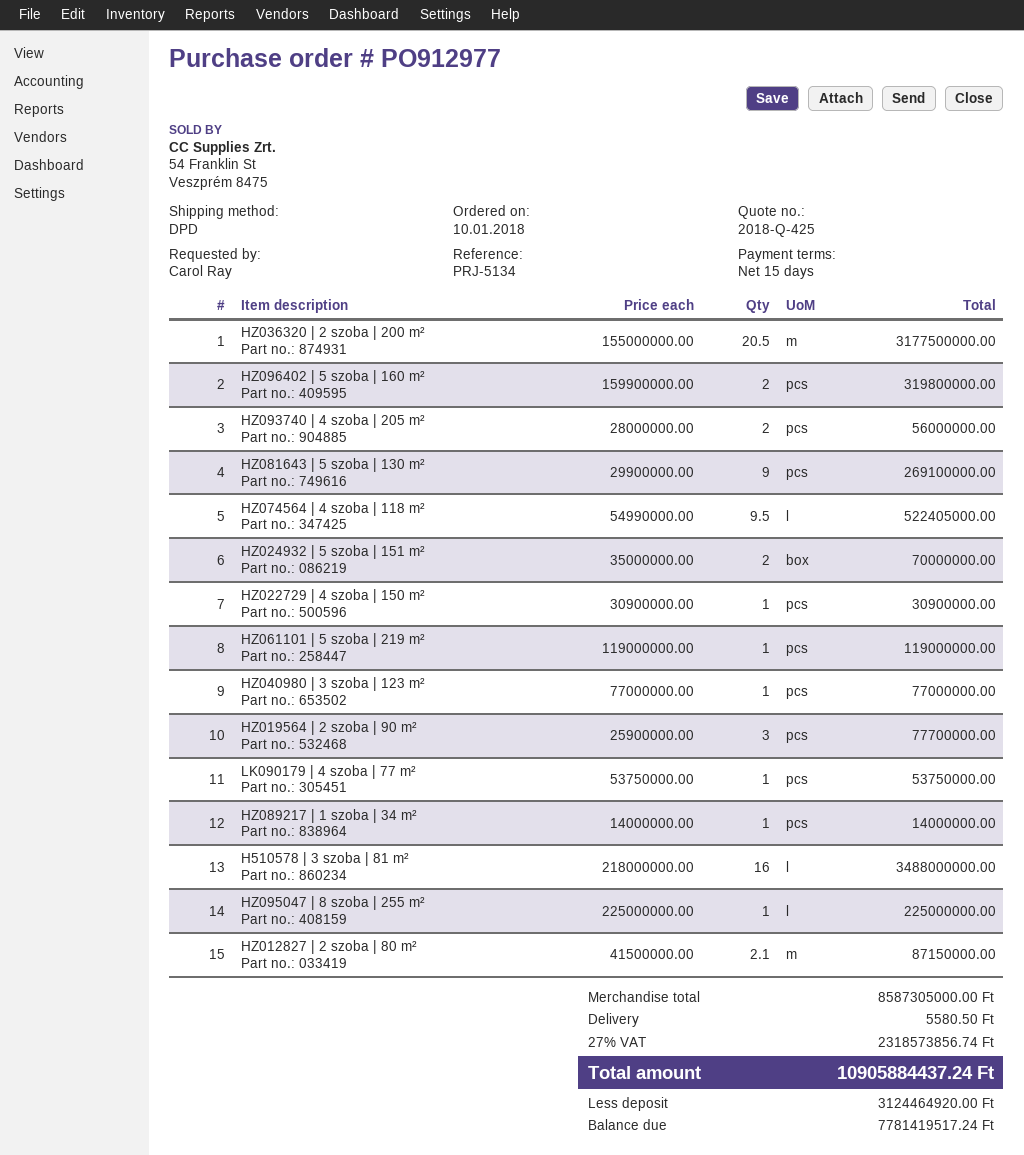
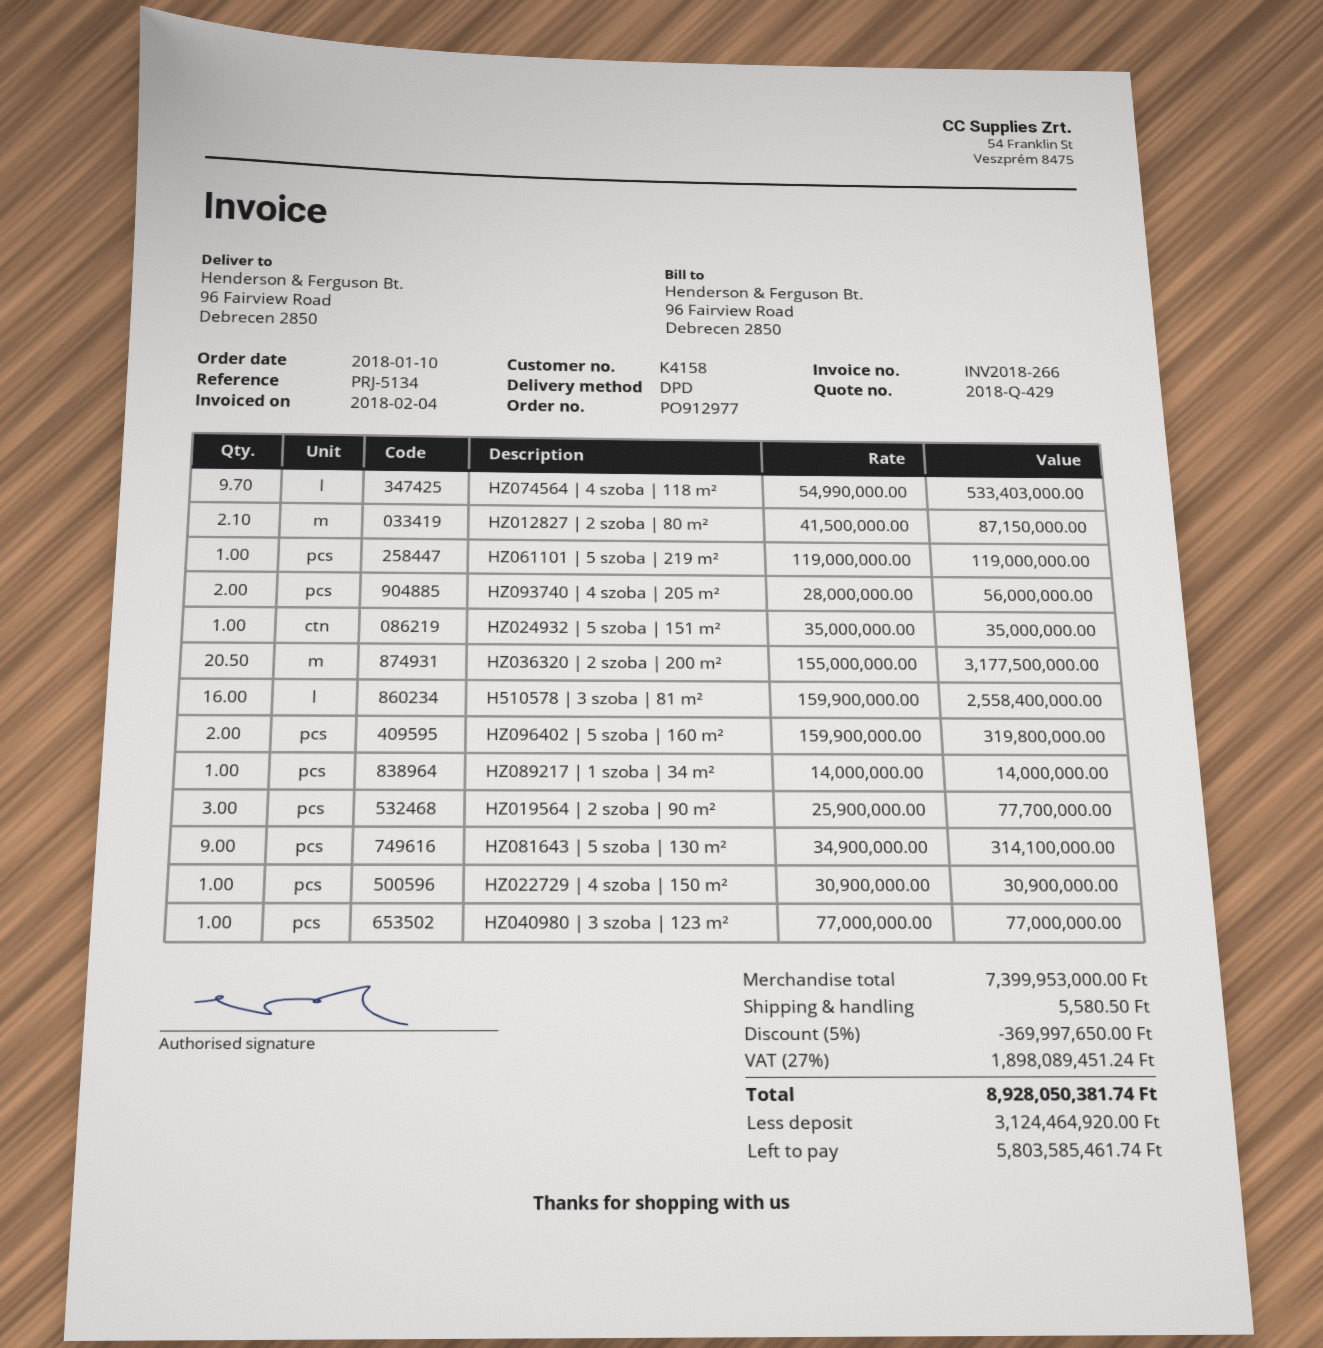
quote number: 2018-Q-425 -> 2018-Q-429
HZ081643 | 5 szoba | 130 m²: 9 x 29900000.00 = 269100000.00 -> 9 x 34900000.00 = 314100000.00
HZ074564 | 4 szoba | 118 m²: 9.5 x 54990000.00 = 522405000.00 -> 9.7 x 54990000.00 = 533403000.00
HZ024932 | 5 szoba | 151 m²: 2 x 35000000.00 = 70000000.00 -> 1 x 35000000.00 = 35000000.00
LK090179 | 4 szoba | 77 m²: 1 x 53750000.00 = 53750000.00 -> none
H510578 | 3 szoba | 81 m²: 16 x 218000000.00 = 3488000000.00 -> 16 x 159900000.00 = 2558400000.00
HZ095047 | 8 szoba | 255 m²: 1 x 225000000.00 = 225000000.00 -> none
subtotal: 8587305000.00 -> 7399953000.00
discount: none -> 5% = 369997650.00
tax: 27% = 2318573856.74 -> 27% = 1898089451.24
total: 10905884437.24 -> 8928050381.74
balance: 7781419517.24 -> 5803585461.74

